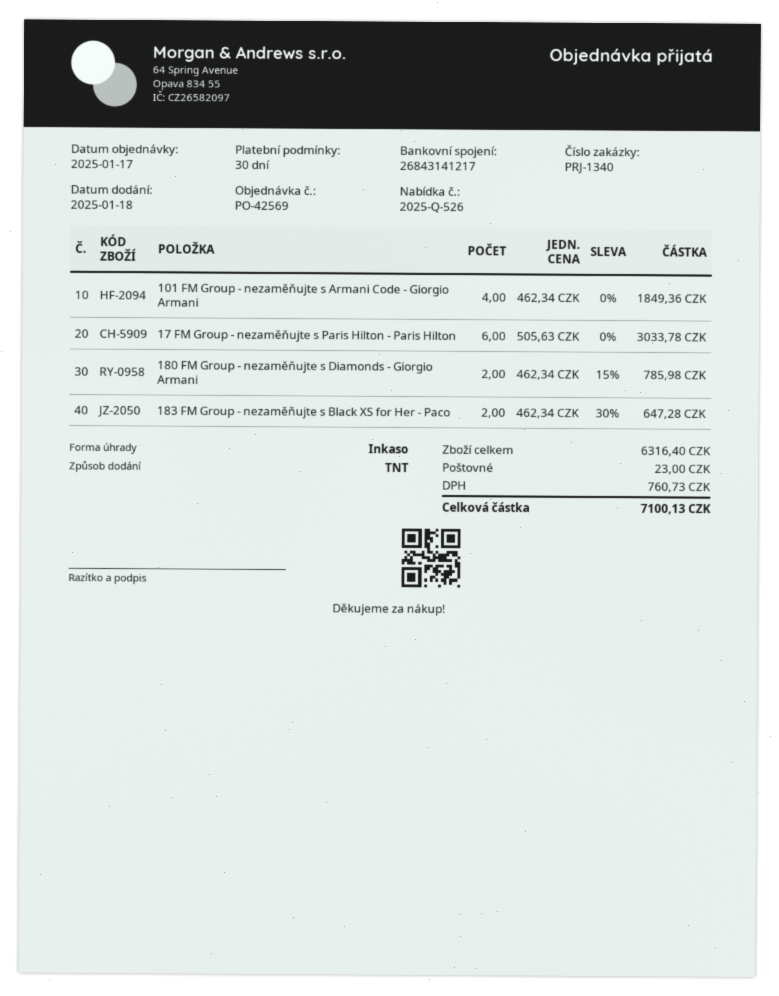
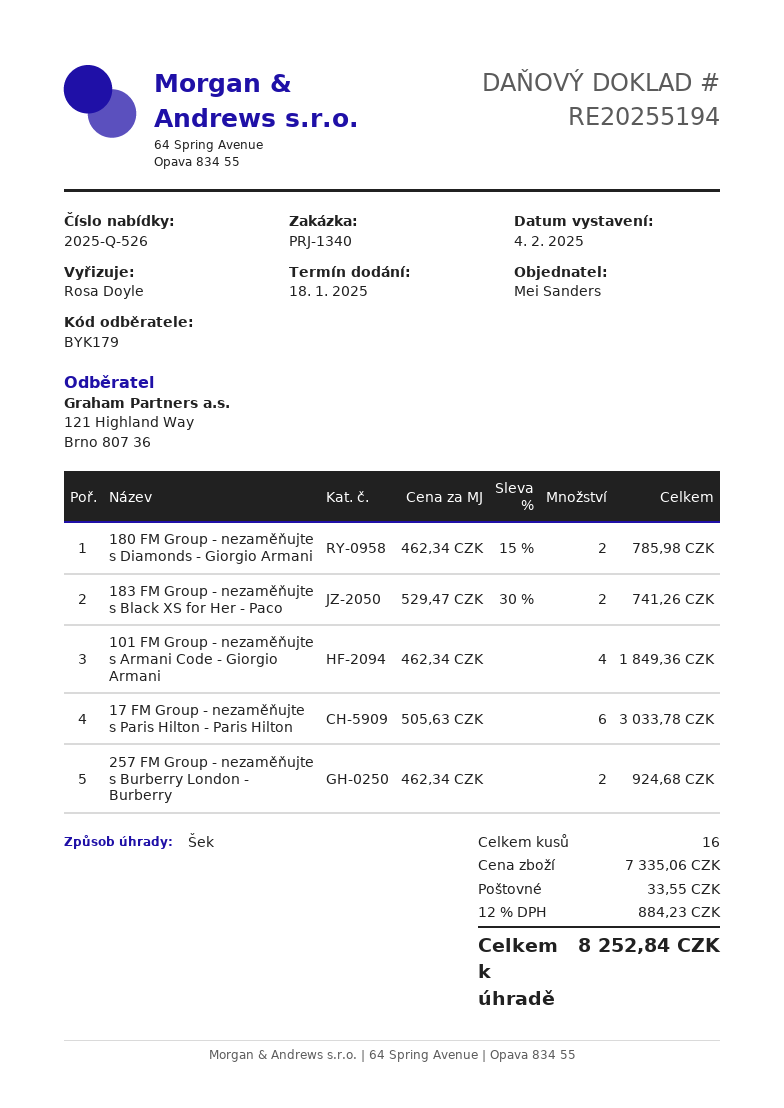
payment method: direct debit -> cheque
183 FM Group - nezaměňujte s Black XS for Her - Paco: 2 x 462.34 - 30% = 647.28 -> 2 x 529.47 - 30% = 741.26
257 FM Group - nezaměňujte s Burberry London - Burberry: none -> 2 x 462.34 = 924.68
subtotal: 6316.40 -> 7335.06
shipping: 23.00 -> 33.55
tax: 760.73 -> 884.23
total: 7100.13 -> 8252.84

